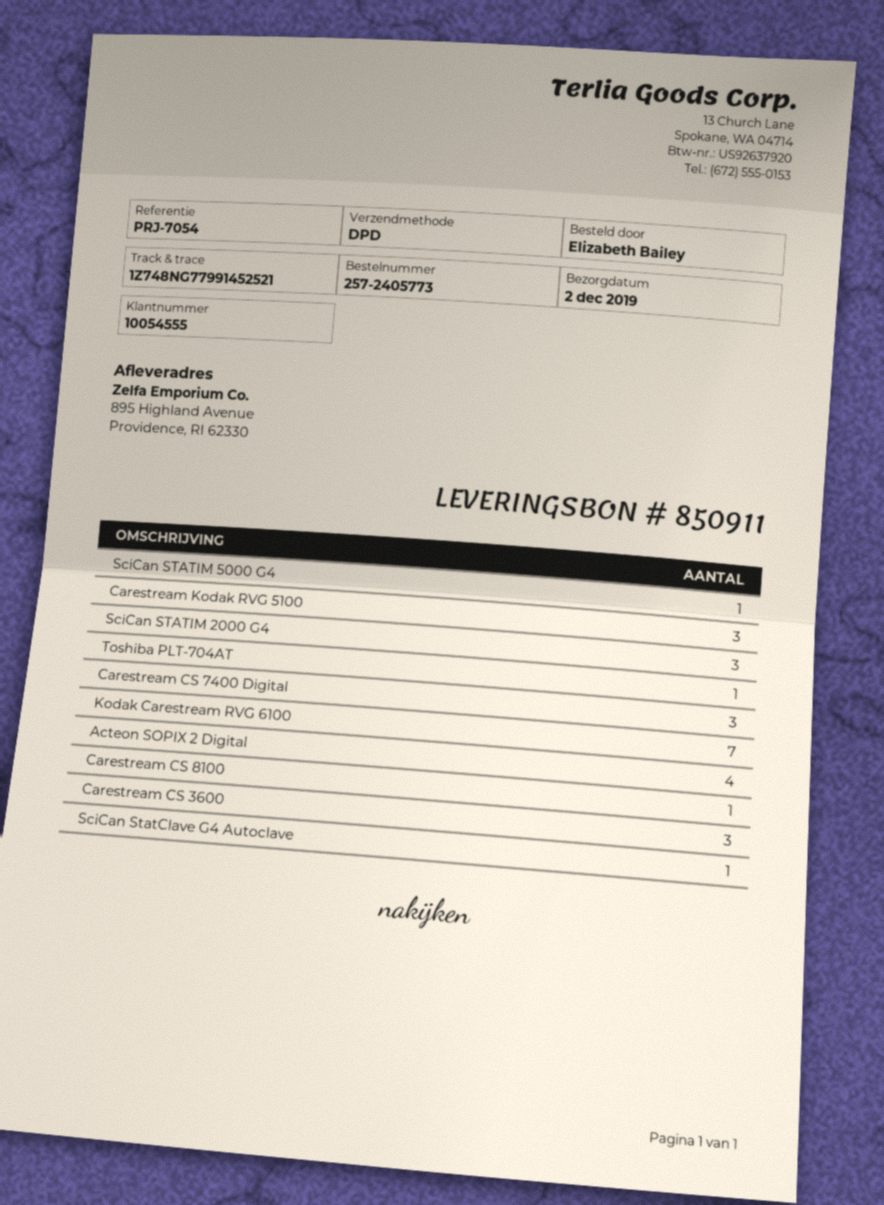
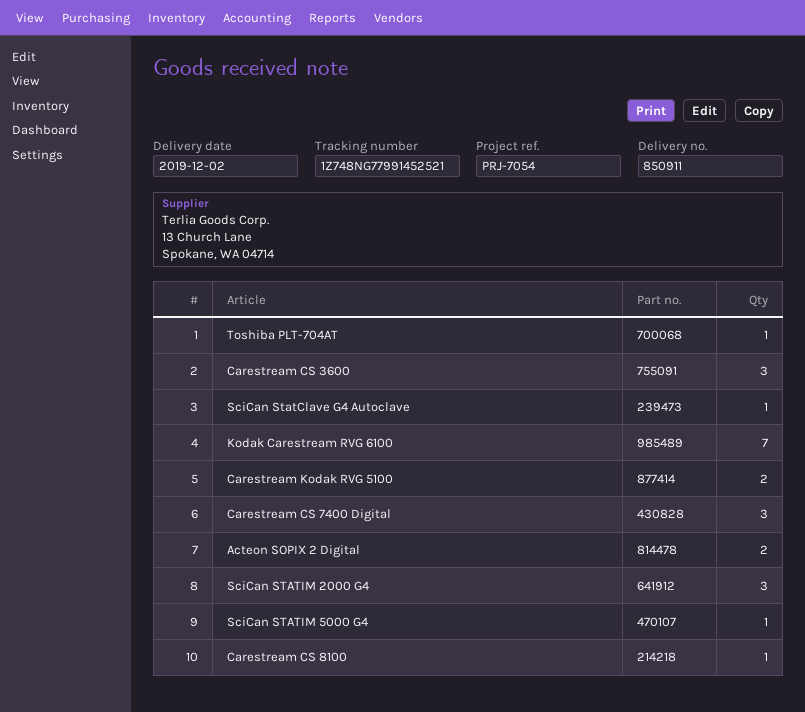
Carestream Kodak RVG 5100: 3 -> 2
Acteon SOPIX 2 Digital: 4 -> 2

